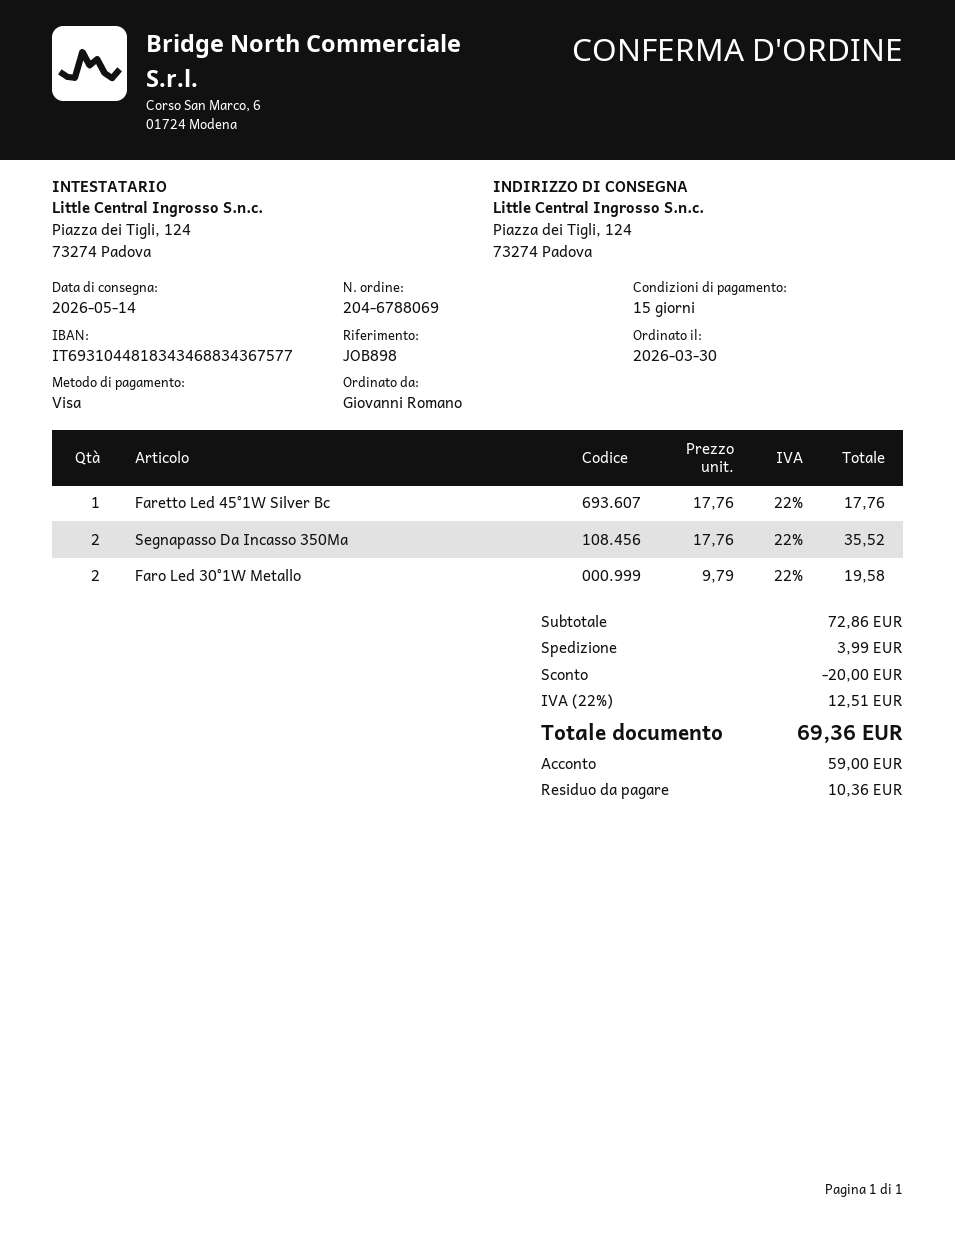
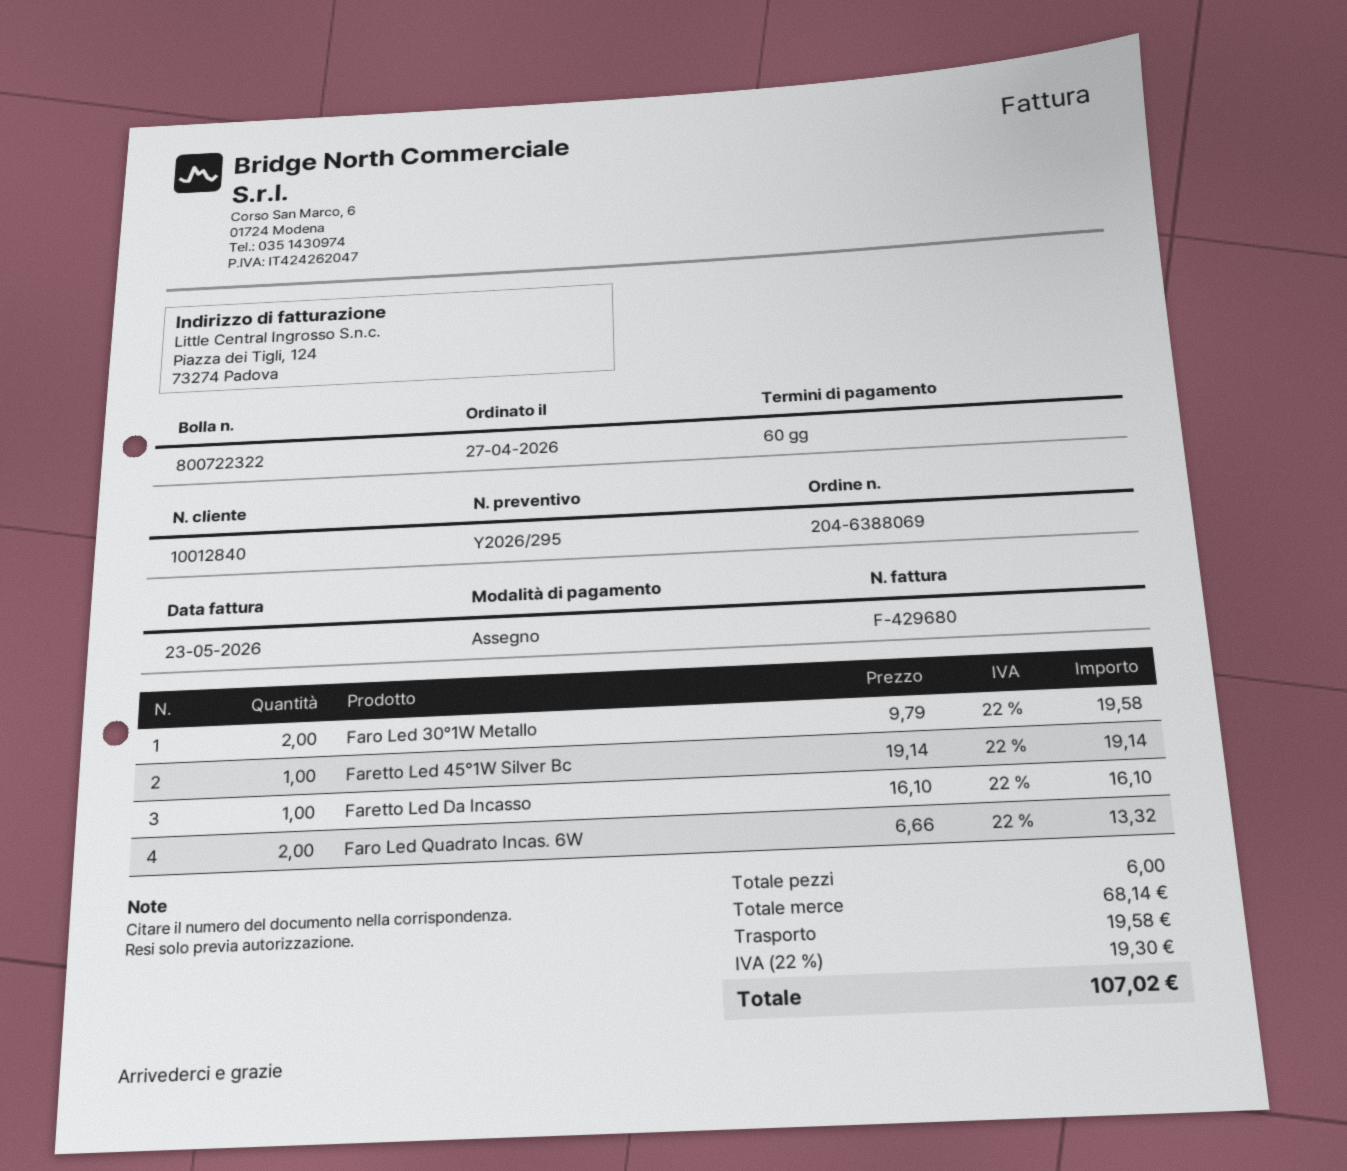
order number: 204-6788069 -> 204-6388069
order date: 2026-03-30 -> 2026-04-27
payment terms: 15 days -> 60 days
payment method: Visa -> cheque
Faretto Led 45°1W Silver Bc: 1 x 17.76 = 17.76 -> 1 x 19.14 = 19.14
Segnapasso Da Incasso 350Ma: 2 x 17.76 = 35.52 -> none
Faretto Led Da Incasso: none -> 1 x 16.10 = 16.10
Faro Led Quadrato Incas. 6W: none -> 2 x 6.66 = 13.32
subtotal: 72.86 -> 68.14
discount: 20.00 -> none
shipping: 3.99 -> 19.58
tax: 22% = 12.51 -> 22% = 19.30
total: 69.36 -> 107.02

